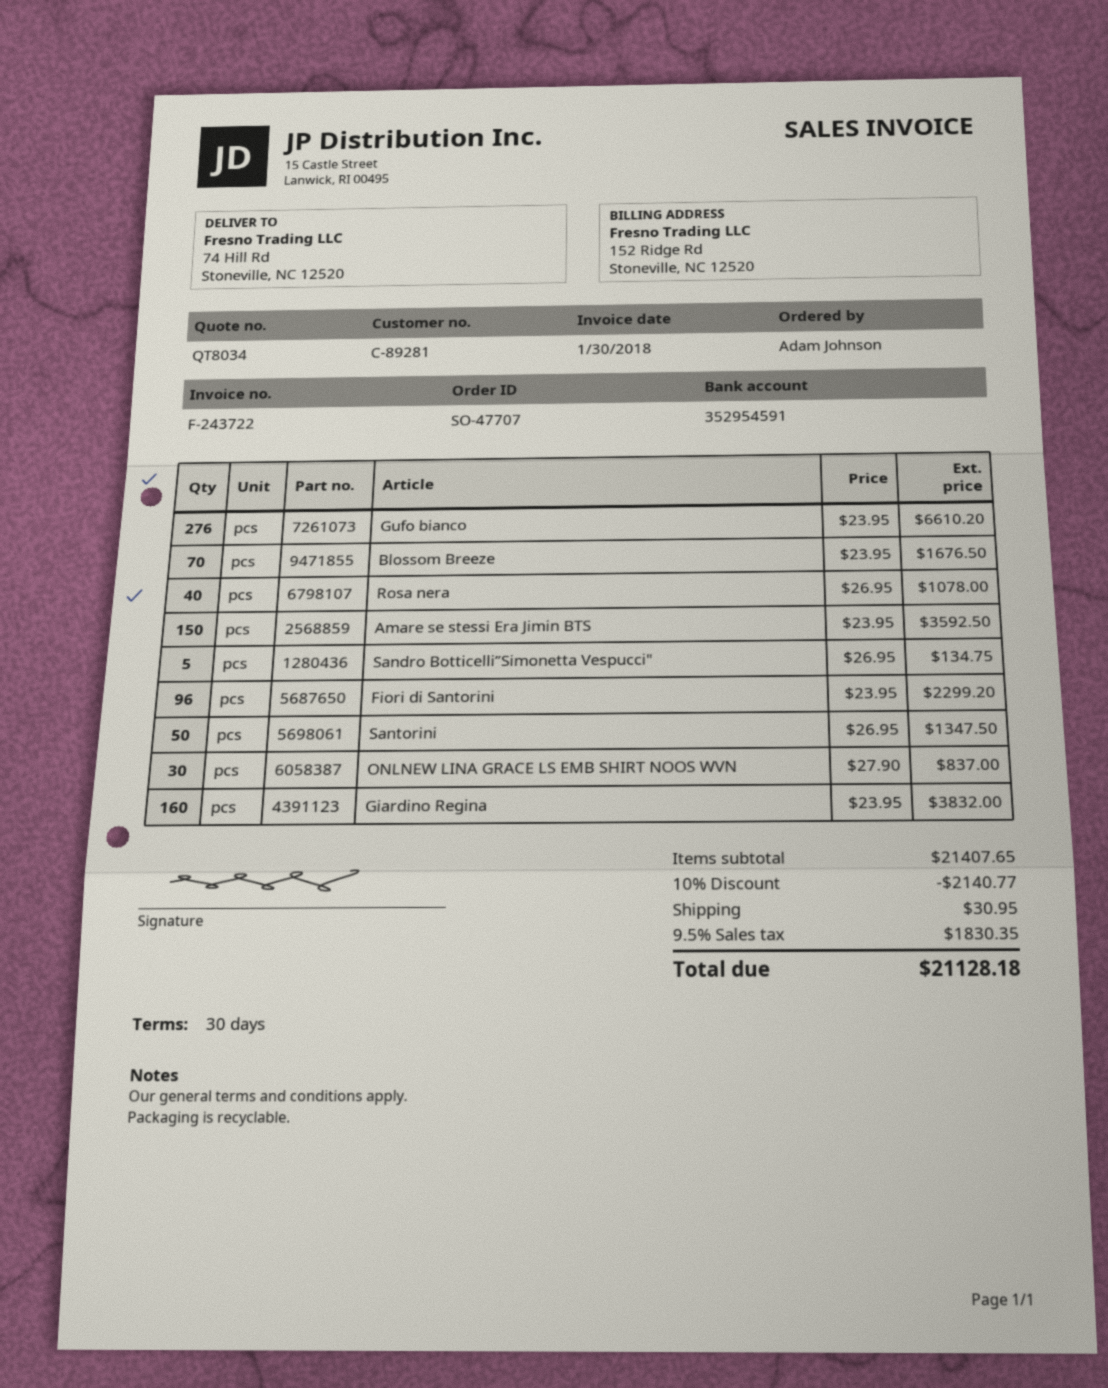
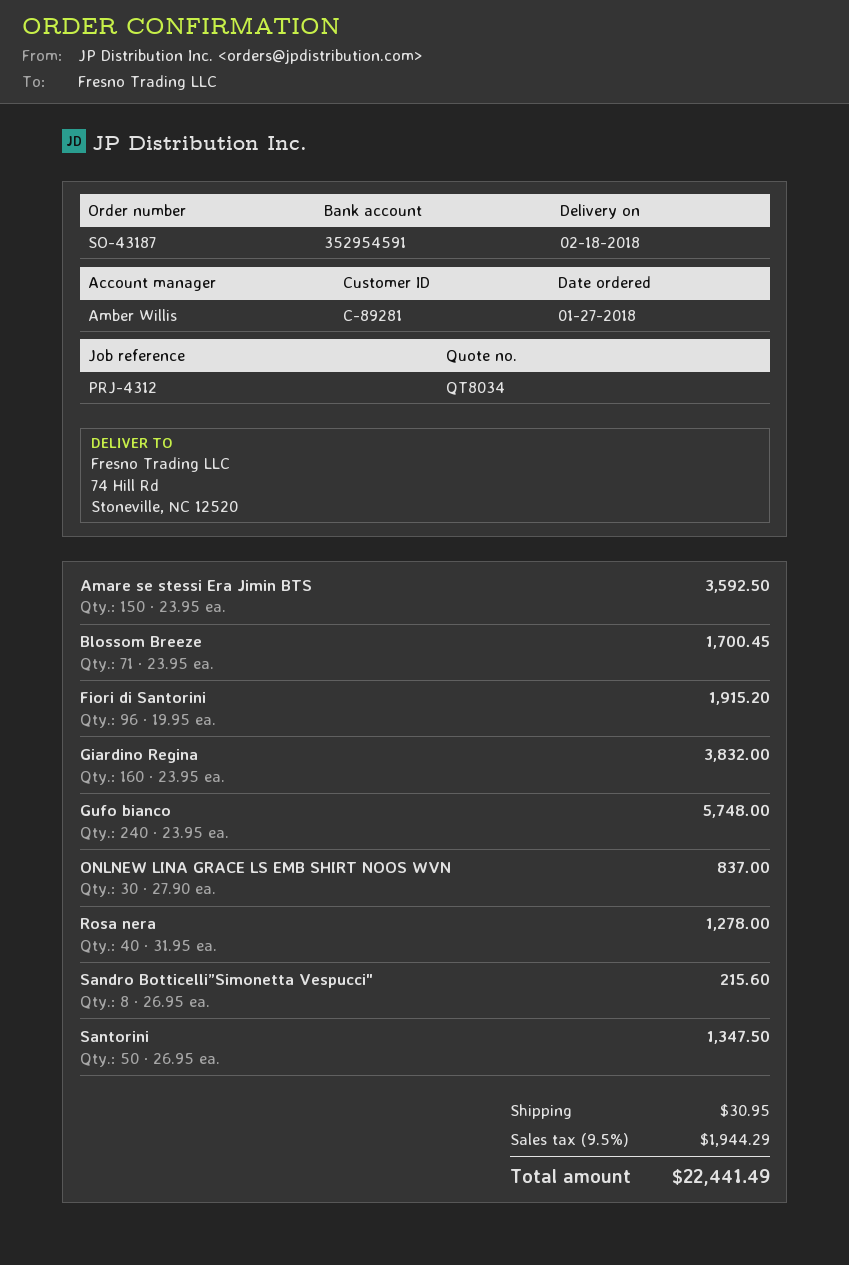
order number: SO-47707 -> SO-43187
Gufo bianco: 276 x 23.95 = 6610.20 -> 240 x 23.95 = 5748.00
Blossom Breeze: 70 x 23.95 = 1676.50 -> 71 x 23.95 = 1700.45
Rosa nera: 40 x 26.95 = 1078.00 -> 40 x 31.95 = 1278.00
Sandro Botticelli”Simonetta Vespucci": 5 x 26.95 = 134.75 -> 8 x 26.95 = 215.60
Fiori di Santorini: 96 x 23.95 = 2299.20 -> 96 x 19.95 = 1915.20
discount: 10% = 2140.77 -> none
tax: 9.5% = 1830.35 -> 9.5% = 1944.29
total: 21128.18 -> 22441.49

